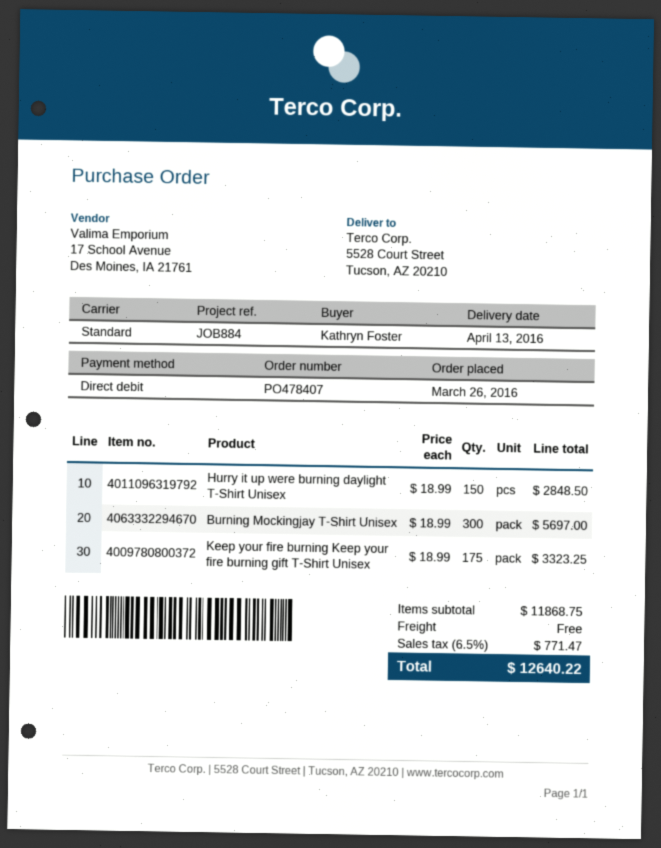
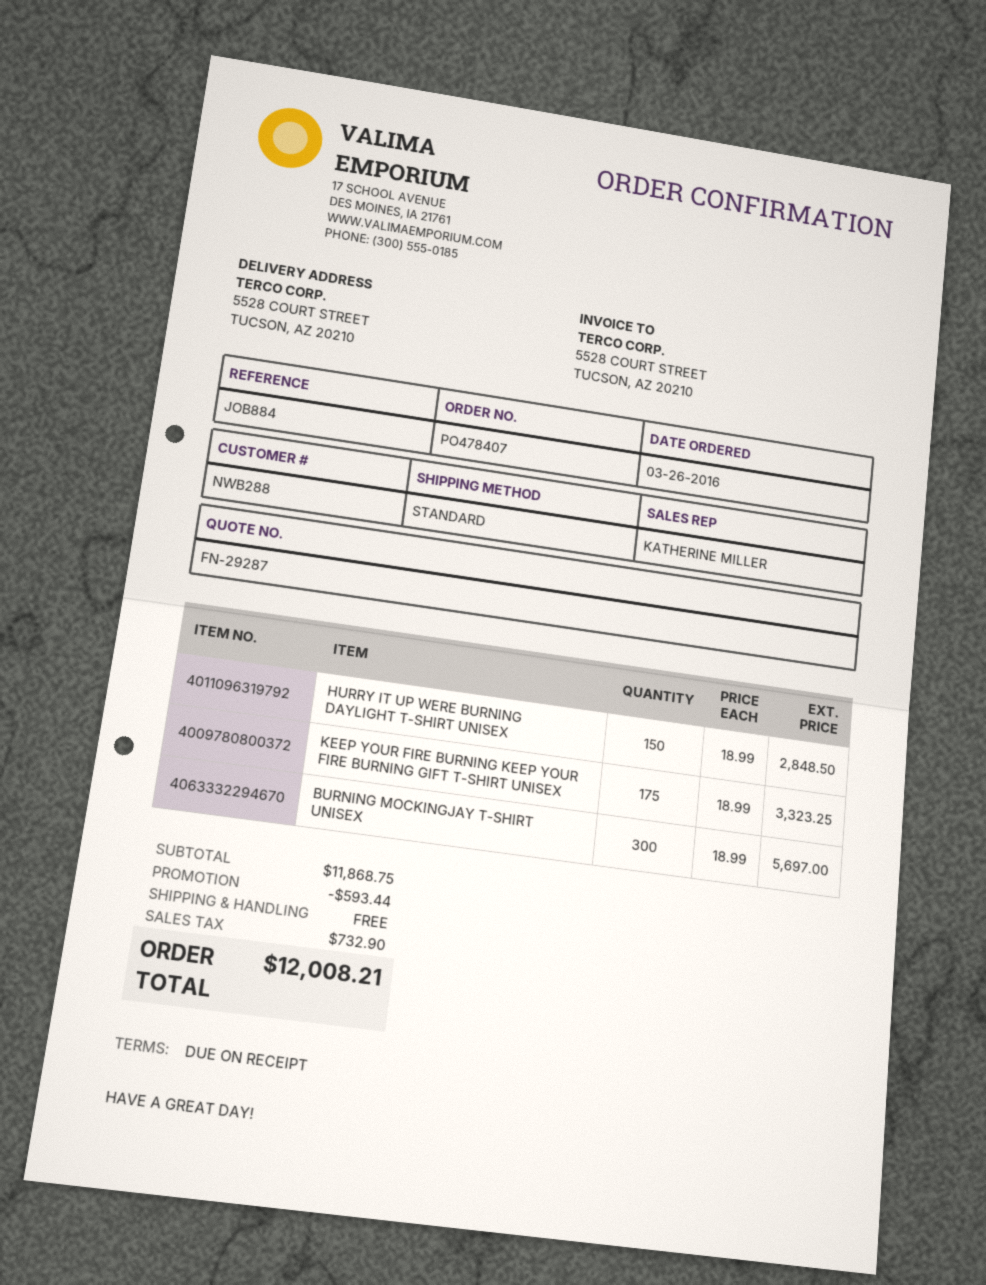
discount: none -> 593.44
tax: 771.47 -> 732.90
total: 12640.22 -> 12008.21

